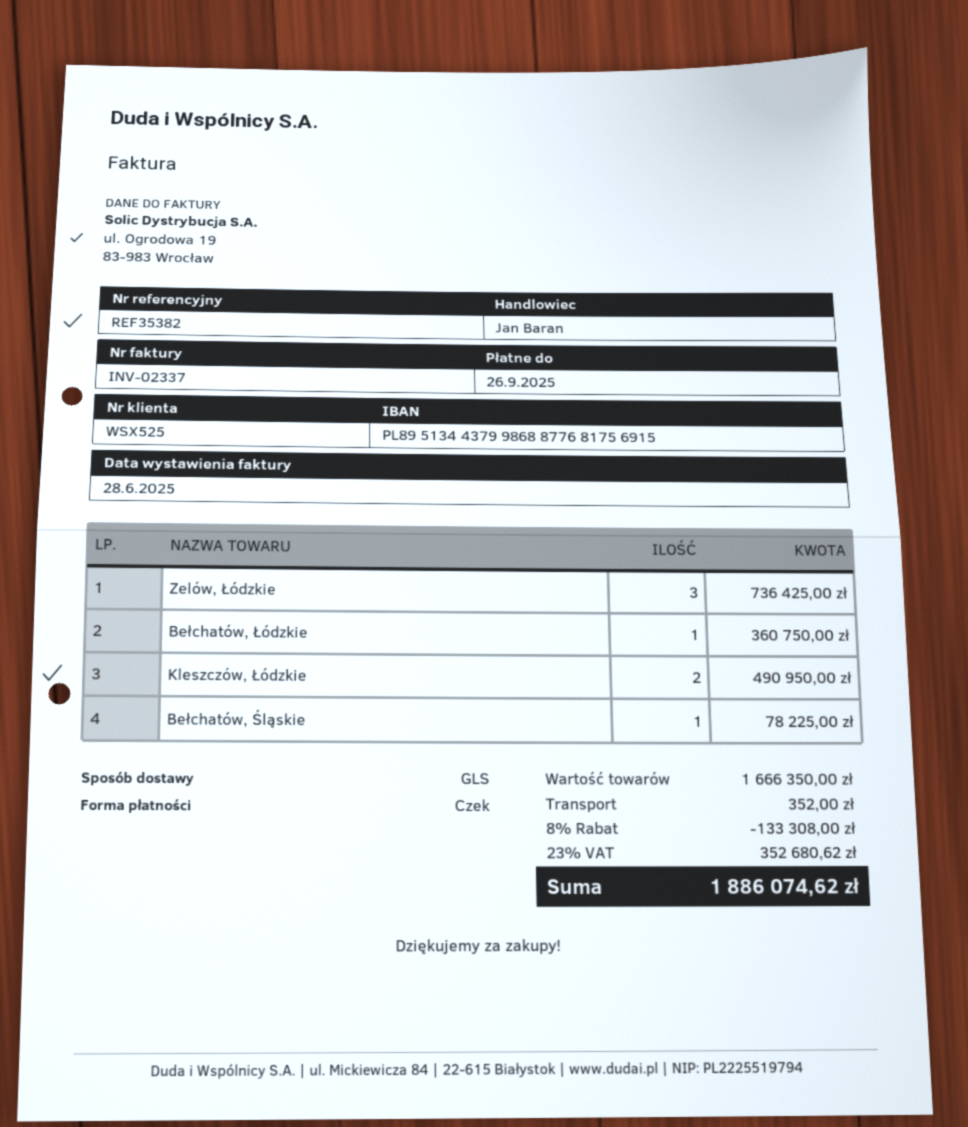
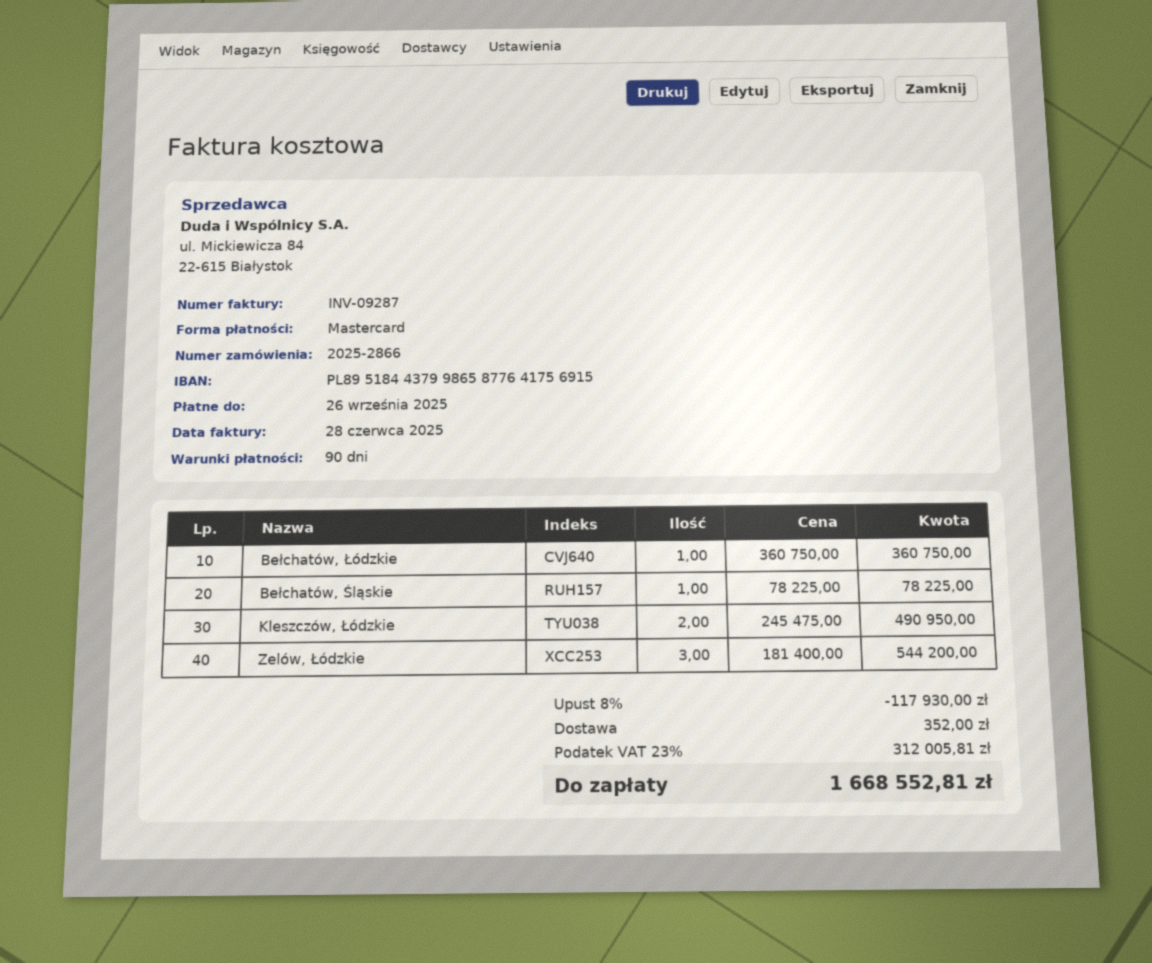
invoice number: INV-02337 -> INV-09287
payment method: cheque -> Mastercard
bank account: PL89513443799868877681756915 -> PL89518443799865877641756915
Zelów, Łódzkie: 3 for 736425.00 -> 3 for 544200.00
discount: 8% = 133308.00 -> 8% = 117930.00
tax: 23% = 352680.62 -> 23% = 312005.81
total: 1886074.62 -> 1668552.81

